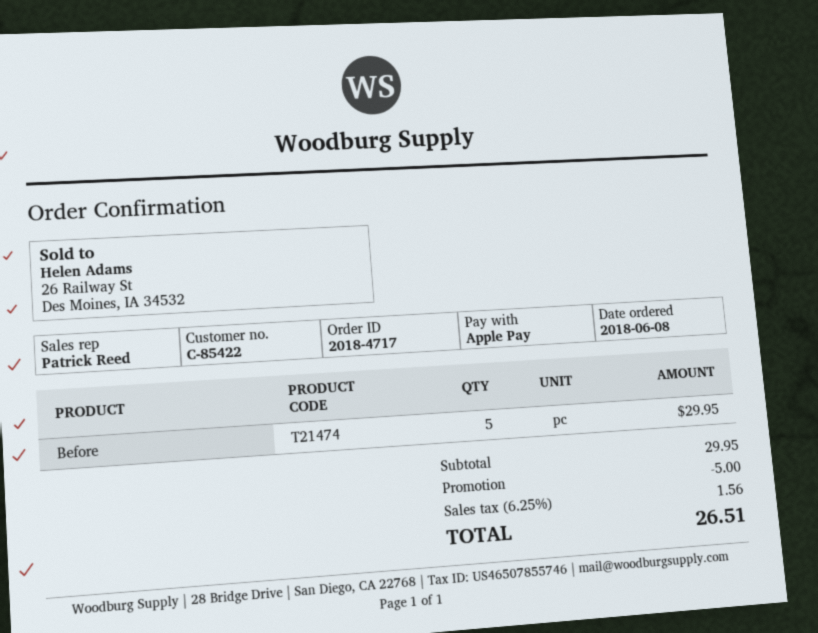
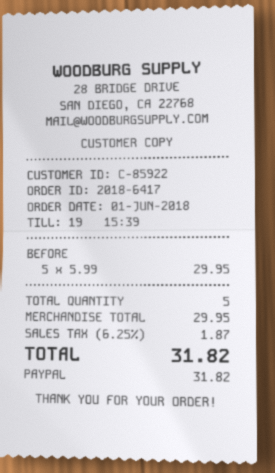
order number: 2018-4717 -> 2018-6417
order date: 2018-06-08 -> 2018-06-01
customer number: C-85422 -> C-85922
payment method: Apple Pay -> PayPal
discount: 5.00 -> none
tax: 6.25% = 1.56 -> 6.25% = 1.87
total: 26.51 -> 31.82

